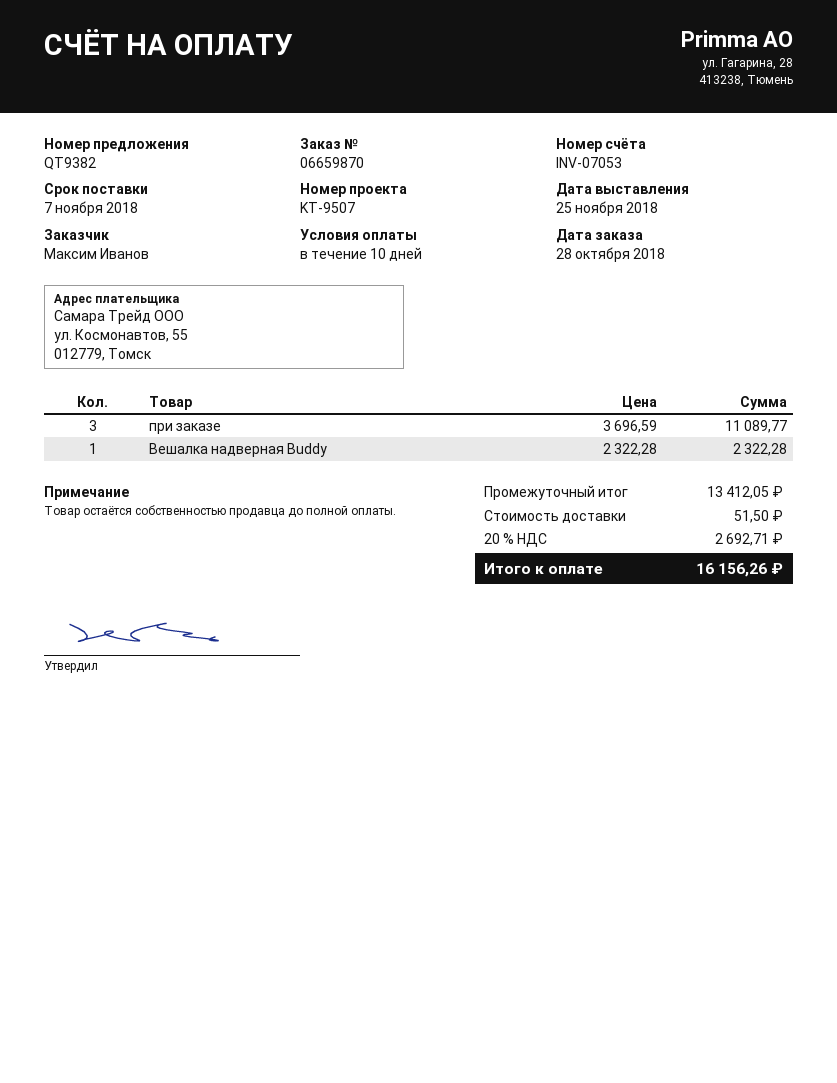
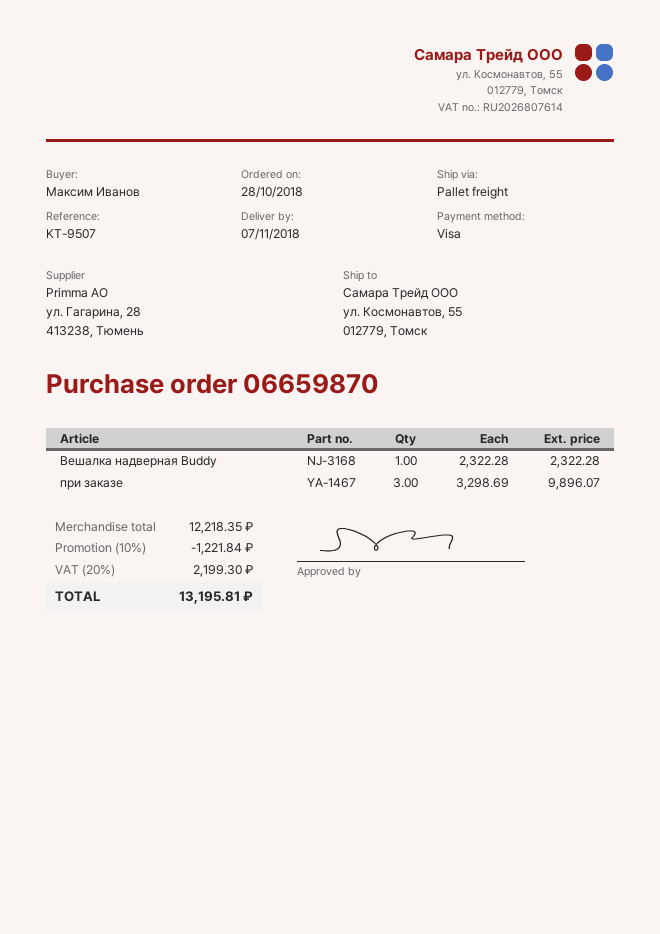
при заказе: 3 x 3696.59 = 11089.77 -> 3 x 3298.69 = 9896.07
subtotal: 13412.05 -> 12218.35
discount: none -> 10% = 1221.84
shipping: 51.50 -> none
tax: 20% = 2692.71 -> 20% = 2199.30
total: 16156.26 -> 13195.81

